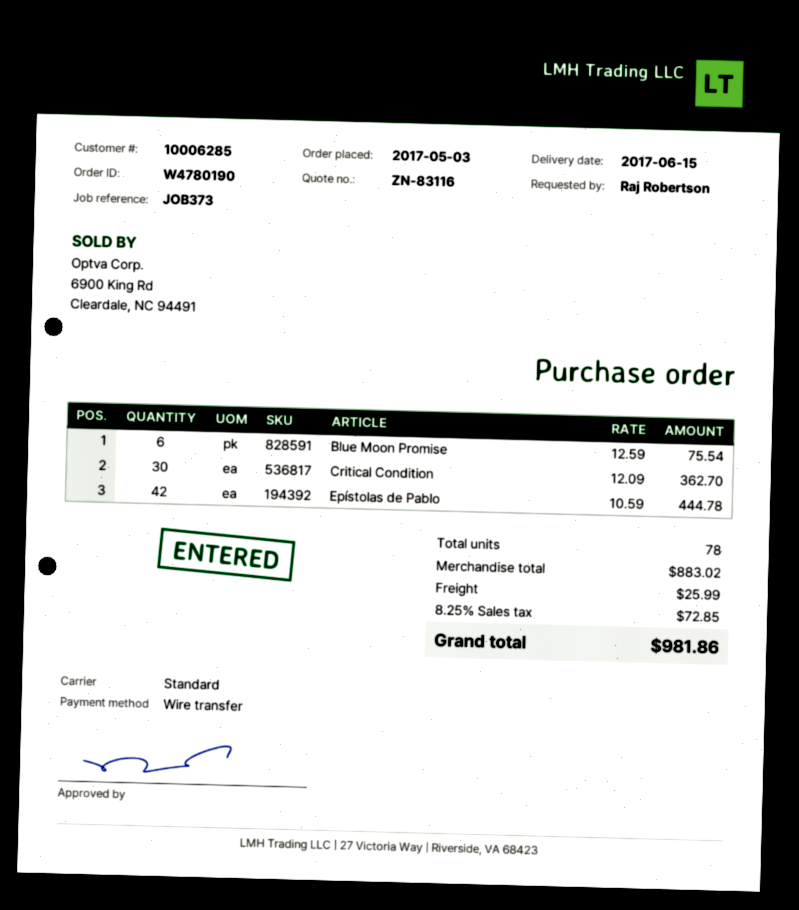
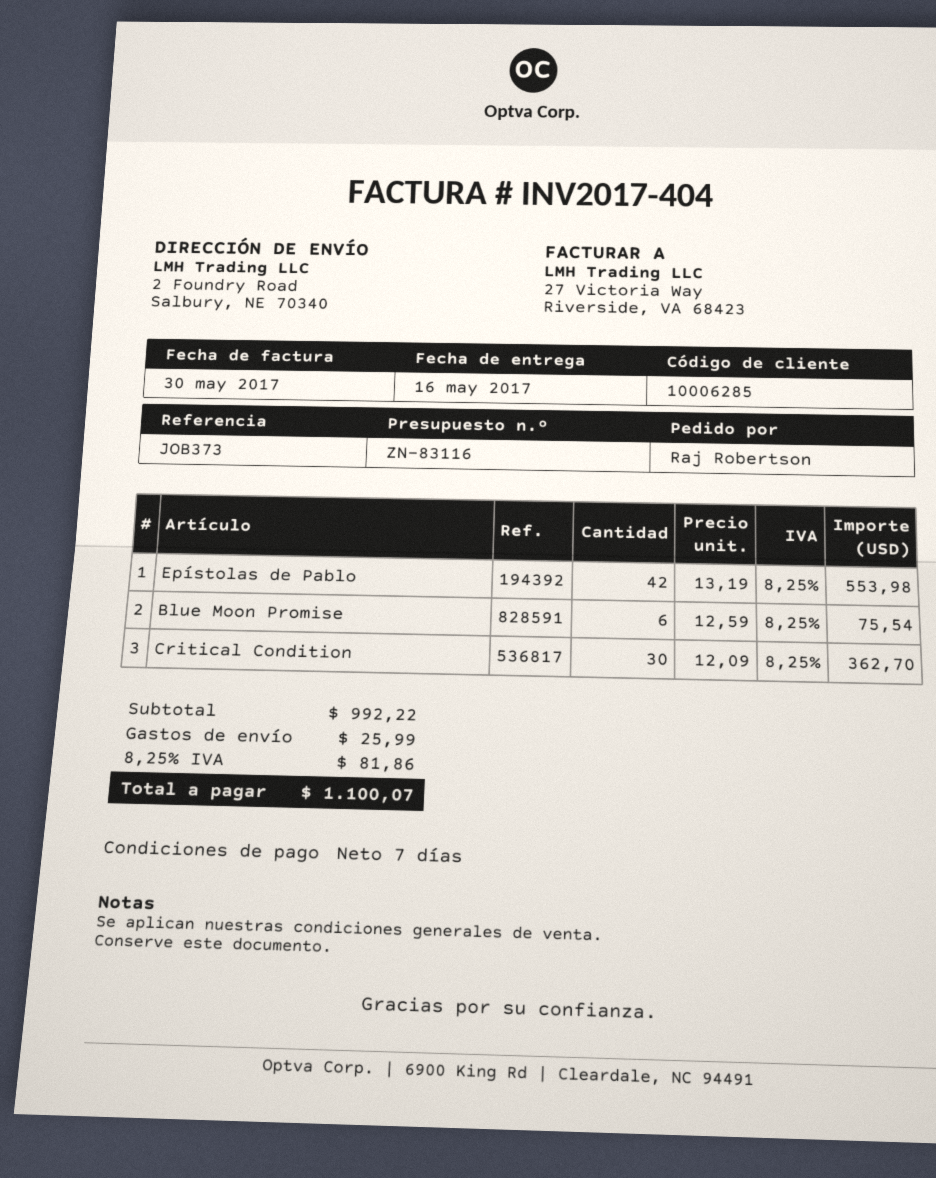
delivery date: 2017-06-15 -> 2017-05-16
Epístolas de Pablo: 42 x 10.59 = 444.78 -> 42 x 13.19 = 553.98
subtotal: 883.02 -> 992.22
tax: 8.25% = 72.85 -> 8.25% = 81.86
total: 981.86 -> 1100.07

